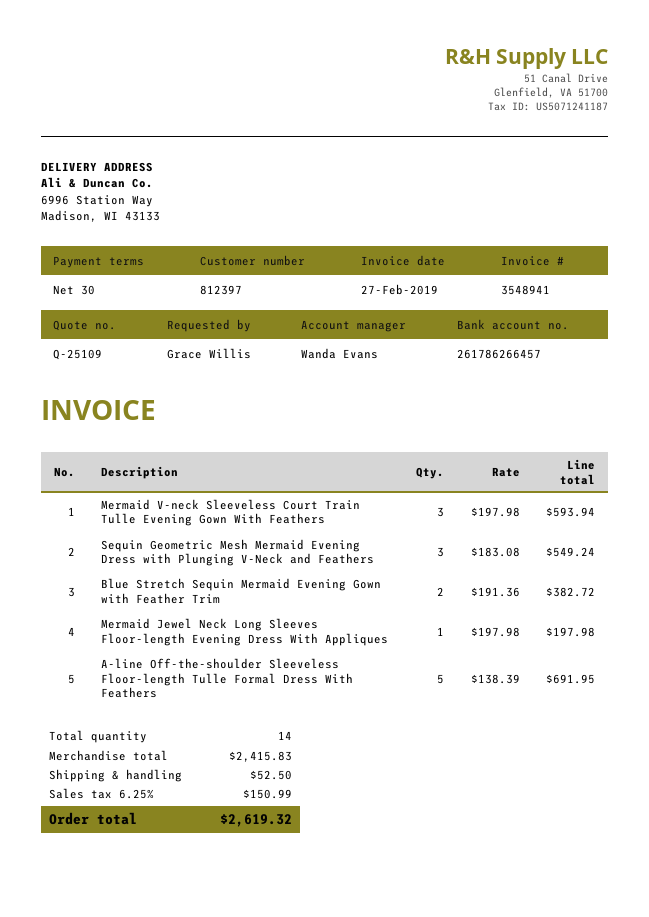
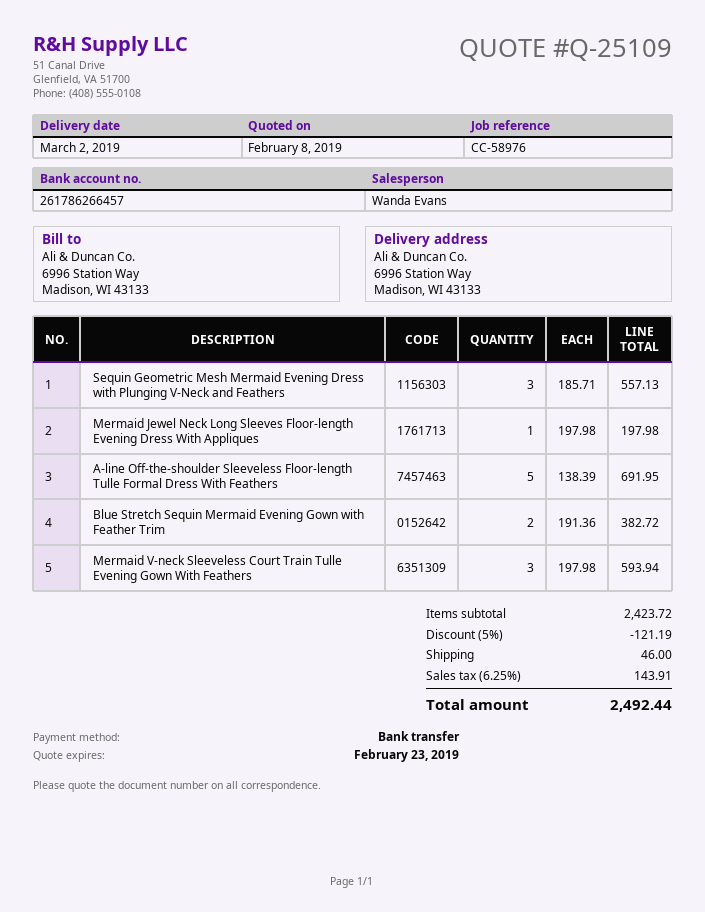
Sequin Geometric Mesh Mermaid Evening Dress with Plunging V-Neck and Feathers: 3 x 183.08 = 549.24 -> 3 x 185.71 = 557.13
subtotal: 2415.83 -> 2423.72
discount: none -> 5% = 121.19
shipping: 52.50 -> 46.00
tax: 6.25% = 150.99 -> 6.25% = 143.91
total: 2619.32 -> 2492.44

